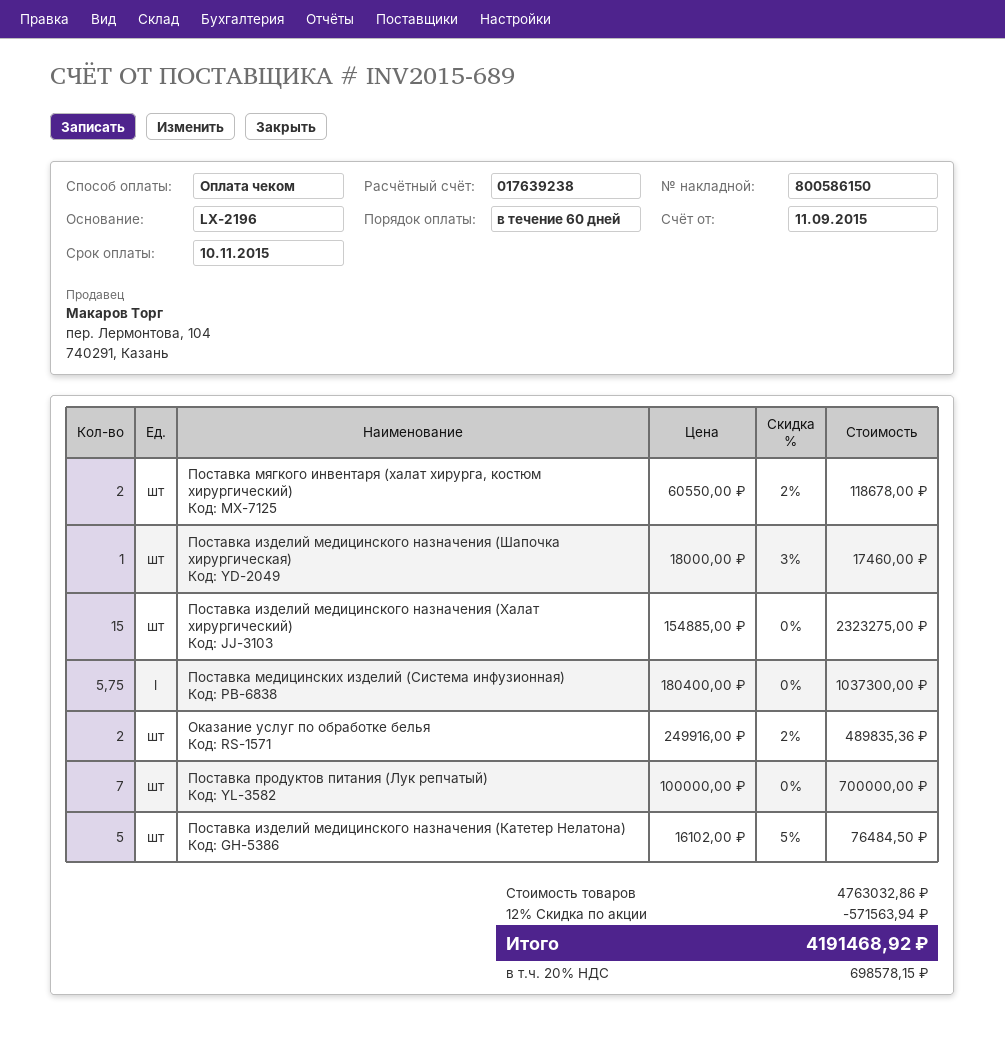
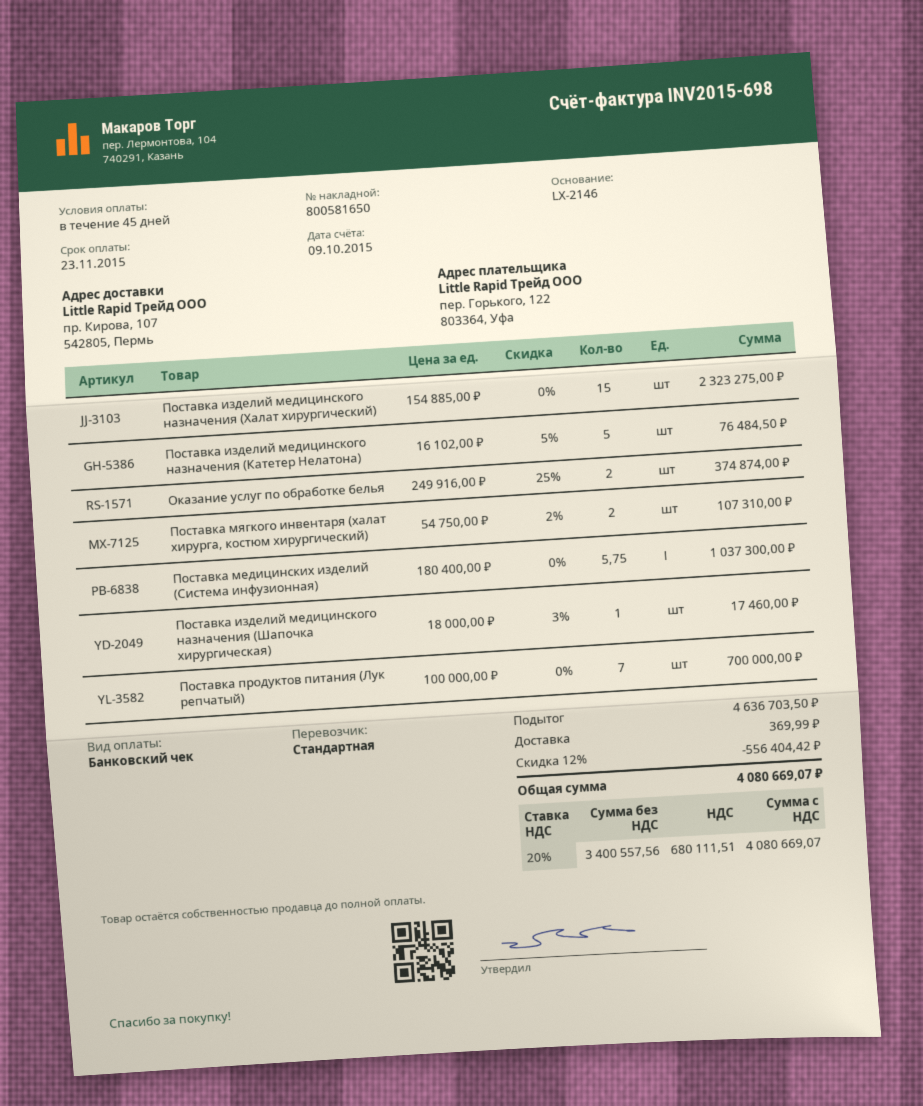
delivery note number: 800586150 -> 800581650
invoice number: INV2015-689 -> INV2015-698
invoice date: 2015-09-11 -> 2015-10-09
payment terms: 60 days -> 45 days
due date: 2015-11-10 -> 2015-11-23
reference: LX-2196 -> LX-2146
Поставка мягкого инвентаря (халат хирурга, костюм хирургический): 2 x 60550.00 - 2% = 118678.00 -> 2 x 54750.00 - 2% = 107310.00
Оказание услуг по обработке белья: 2 x 249916.00 - 2% = 489835.36 -> 2 x 249916.00 - 25% = 374874.00
subtotal: 4763032.86 -> 4636703.50
discount: 12% = 571563.94 -> 12% = 556404.42
shipping: none -> 369.99
tax: 20% = 698578.15 -> 20% = 680111.51
total: 4191468.92 -> 4080669.07

